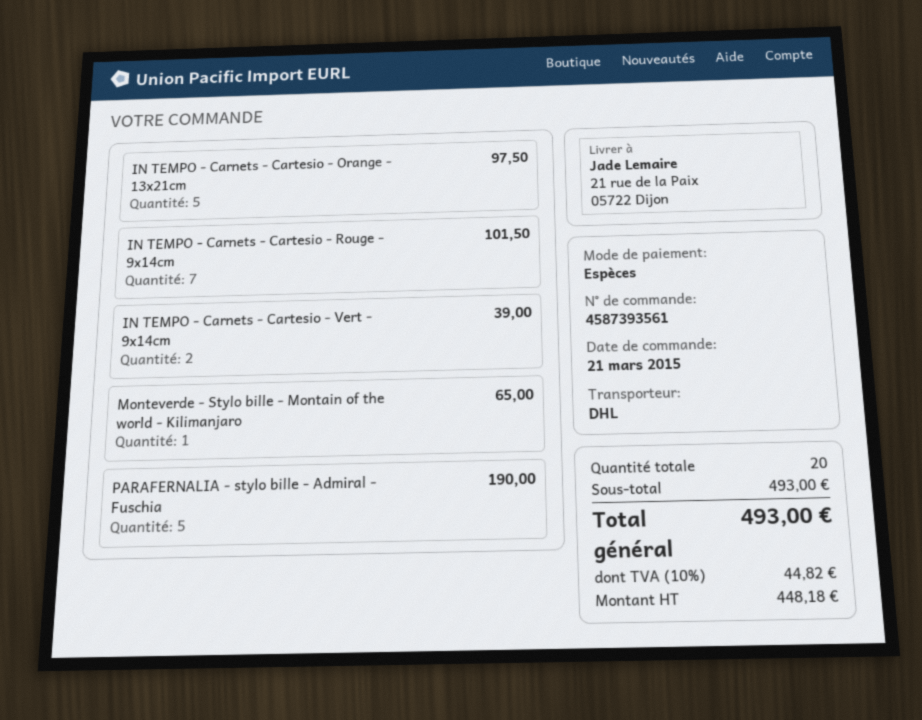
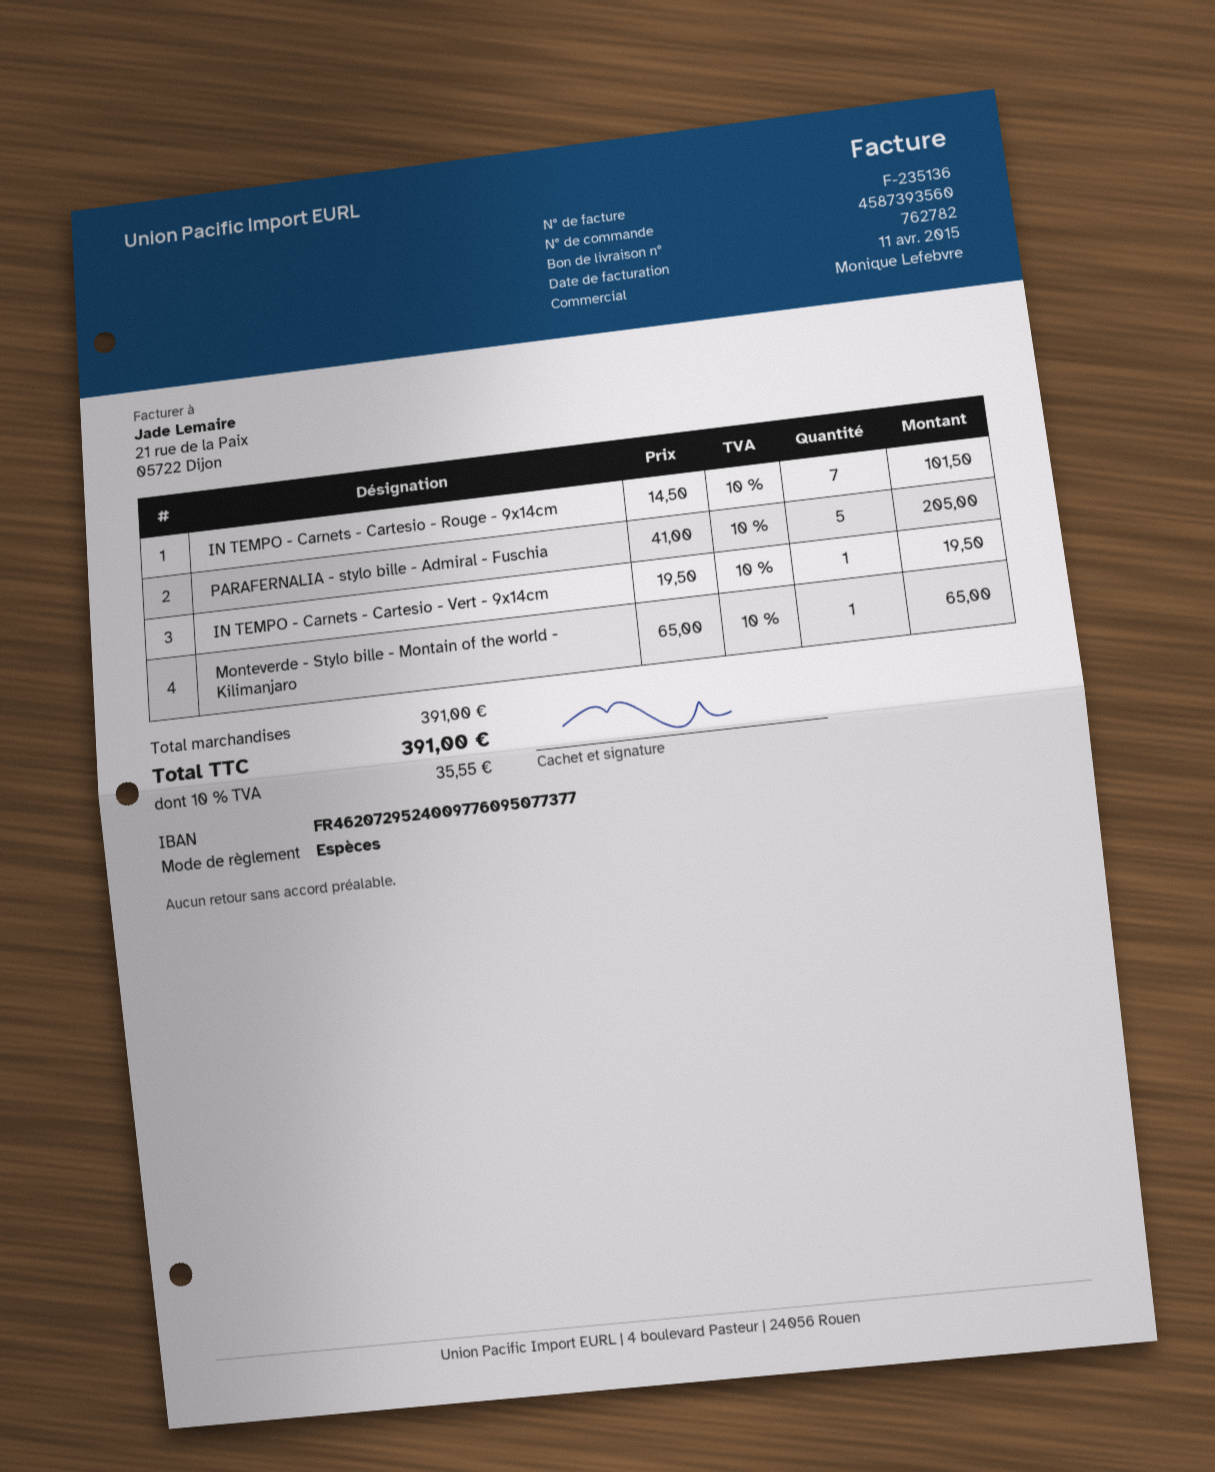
order number: 4587393561 -> 4587393560
IN TEMPO - Carnets - Cartesio - Orange - 13x21cm: 5 for 97.50 -> none
IN TEMPO - Carnets - Cartesio - Vert - 9x14cm: 2 for 39.00 -> 1 for 19.50
PARAFERNALIA - stylo bille - Admiral - Fuschia: 5 for 190.00 -> 5 for 205.00
subtotal: 493.00 -> 391.00
tax: 10% = 44.82 -> 10% = 35.55
total: 493.00 -> 391.00

